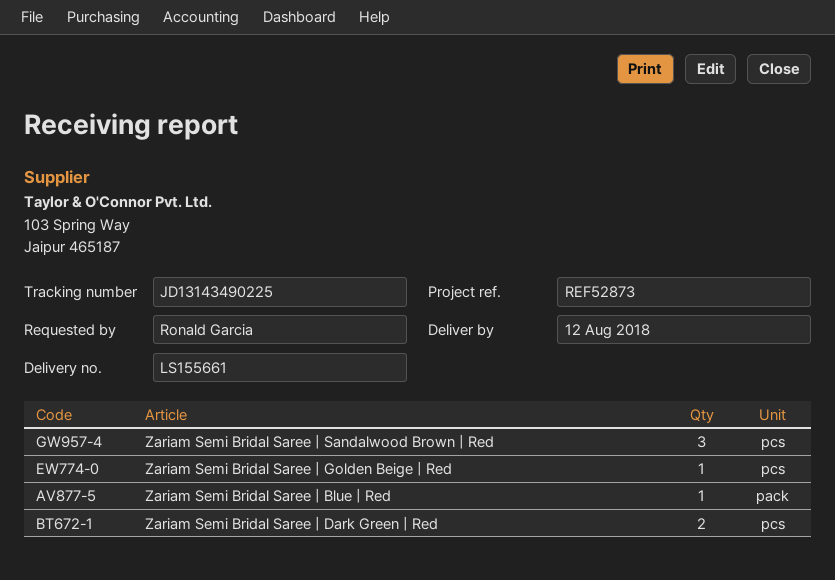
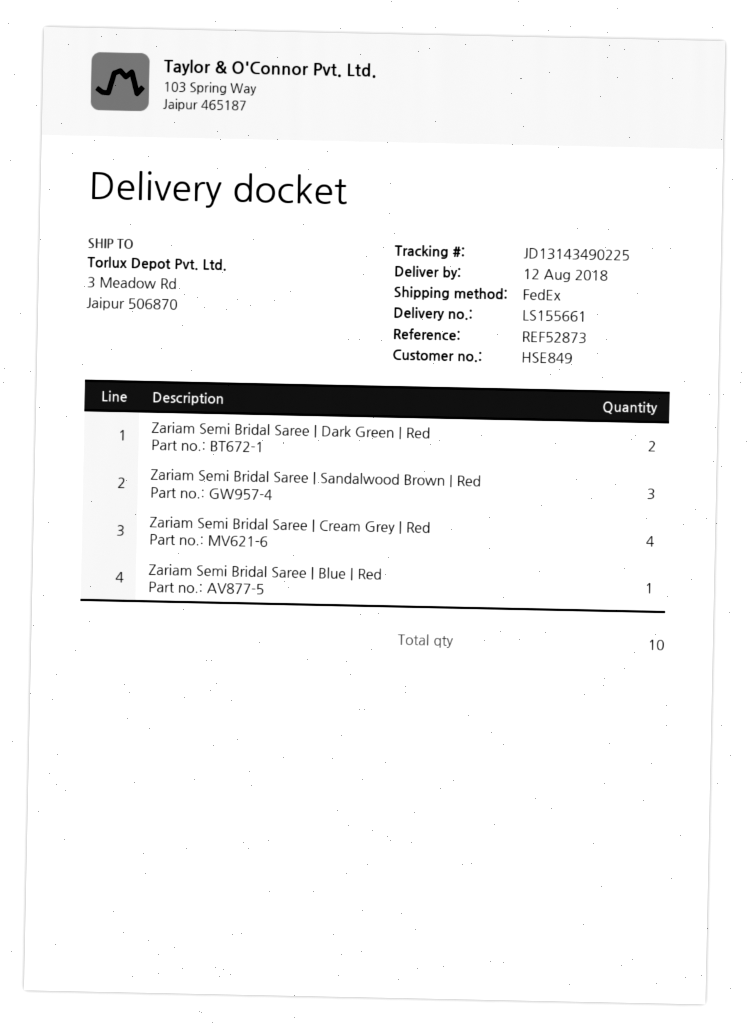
Zariam Semi Bridal Saree | Golden Beige | Red: 1 -> none
Zariam Semi Bridal Saree | Cream Grey | Red: none -> 4

